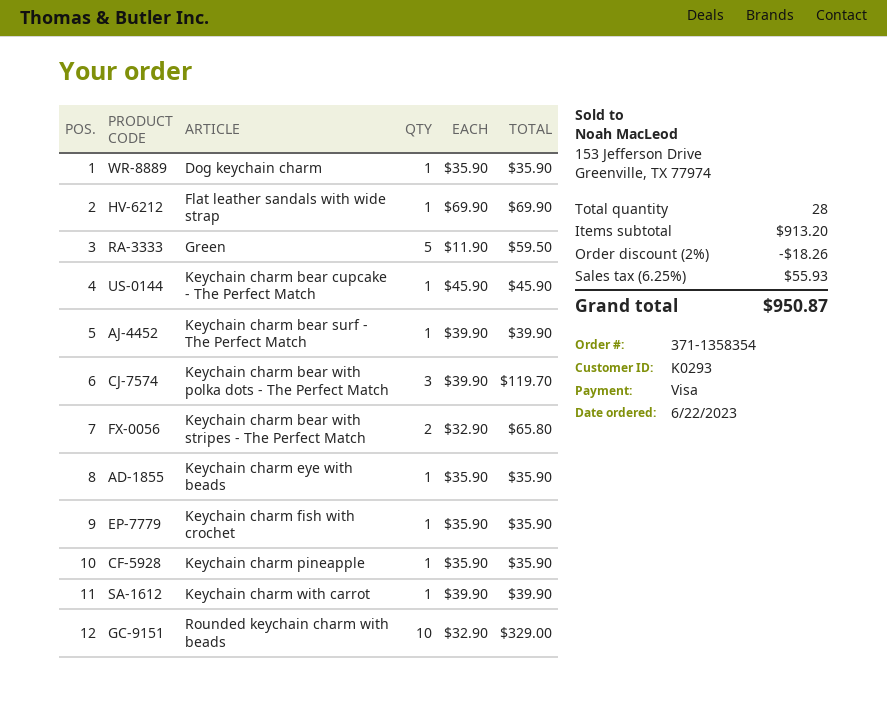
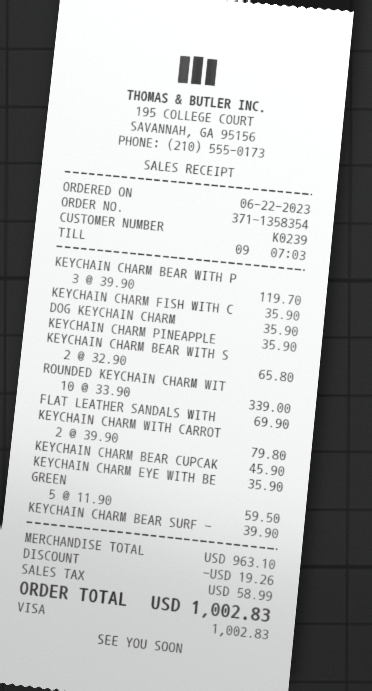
customer number: K0293 -> K0239
Keychain charm with carrot: 1 x 39.90 = 39.90 -> 2 x 39.90 = 79.80
Rounded keychain charm with beads: 10 x 32.90 = 329.00 -> 10 x 33.90 = 339.00
subtotal: 913.20 -> 963.10
discount: 18.26 -> 19.26
tax: 55.93 -> 58.99
total: 950.87 -> 1002.83

